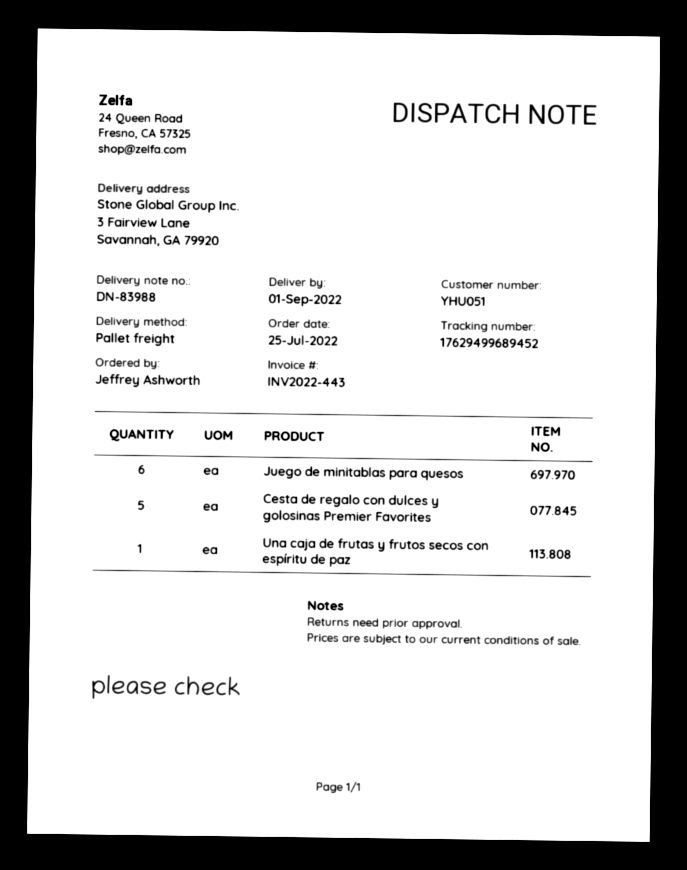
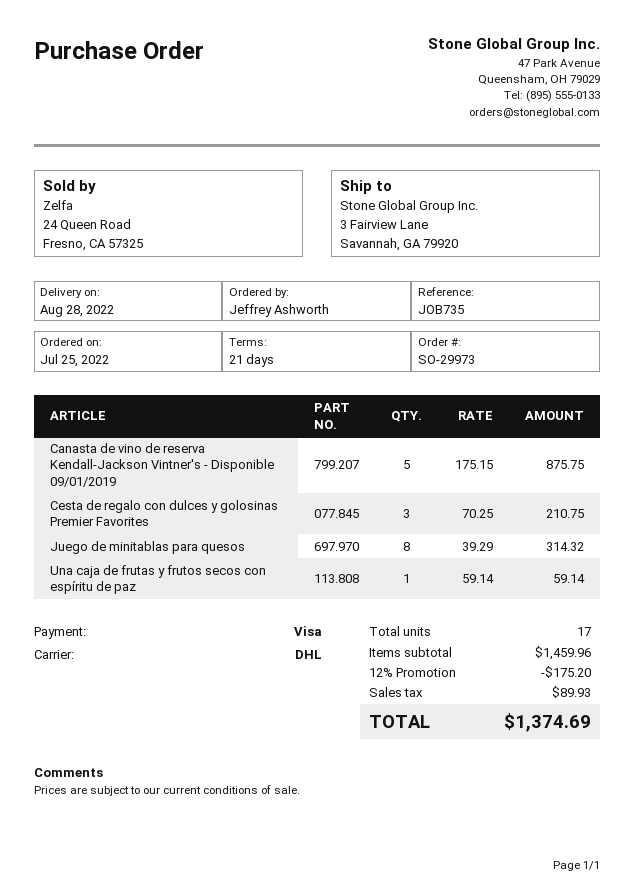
delivery date: 2022-09-01 -> 2022-08-28
shipping method: pallet freight -> DHL
Juego de minitablas para quesos: 6 -> 8
Cesta de regalo con dulces y golosinas Premier Favorites: 5 -> 3
Canasta de vino de reserva Kendall-Jackson Vintner's - Disponible 09/01/2019: none -> 5

